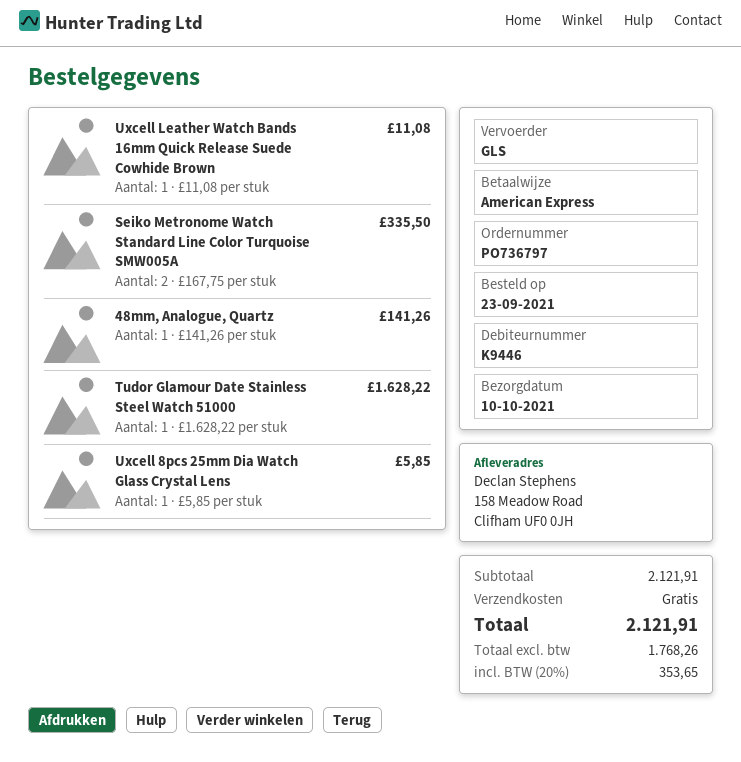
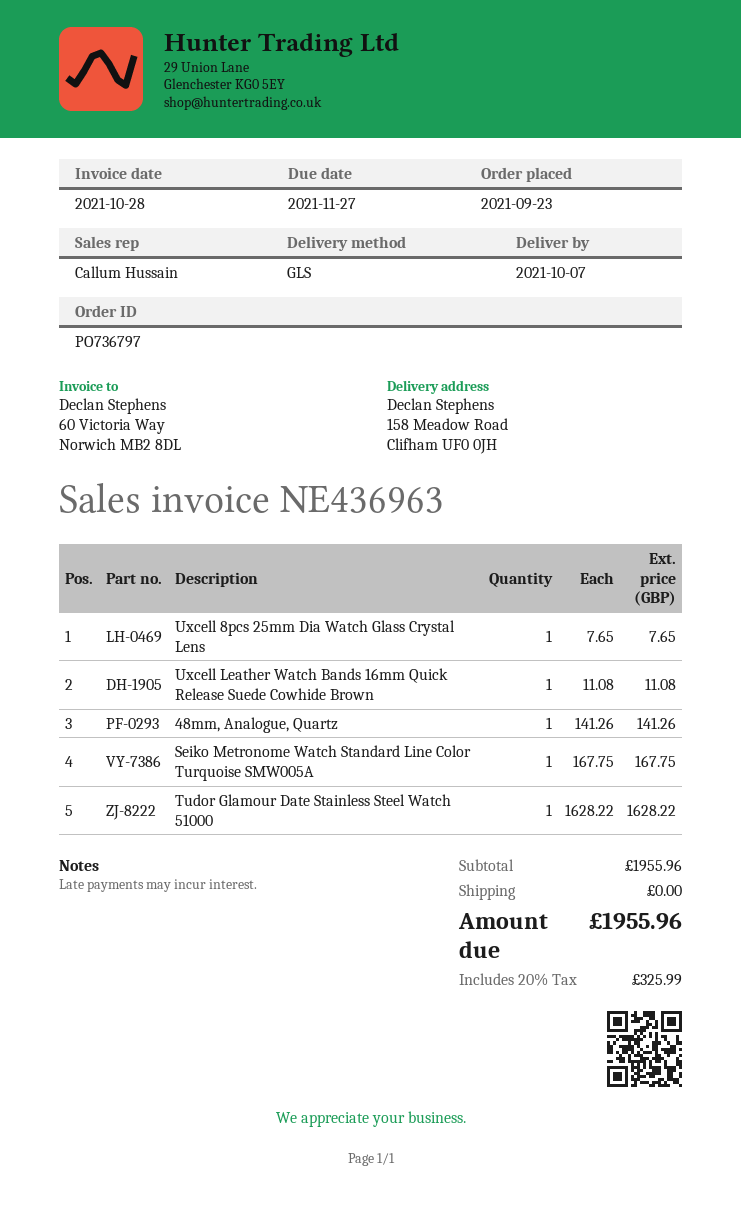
delivery date: 2021-10-10 -> 2021-10-07
Seiko Metronome Watch Standard Line Color Turquoise SMW005A: 2 x 167.75 = 335.50 -> 1 x 167.75 = 167.75
Uxcell 8pcs 25mm Dia Watch Glass Crystal Lens: 1 x 5.85 = 5.85 -> 1 x 7.65 = 7.65
subtotal: 2121.91 -> 1955.96
tax: 20% = 353.65 -> 20% = 325.99
total: 2121.91 -> 1955.96

